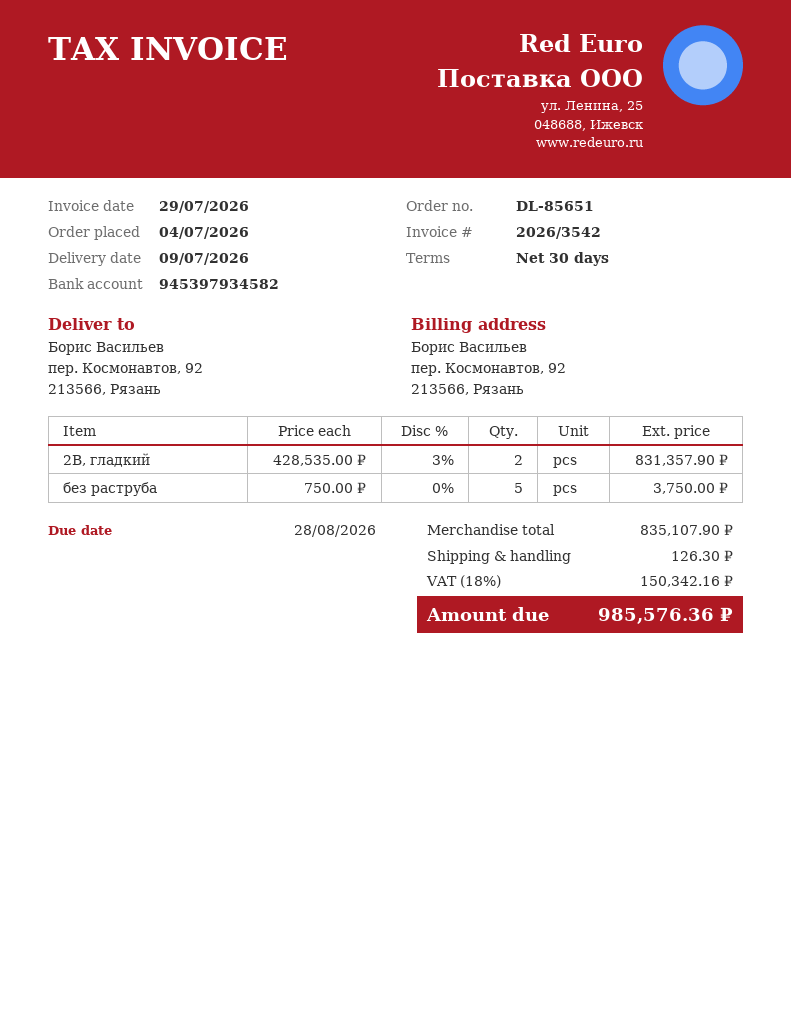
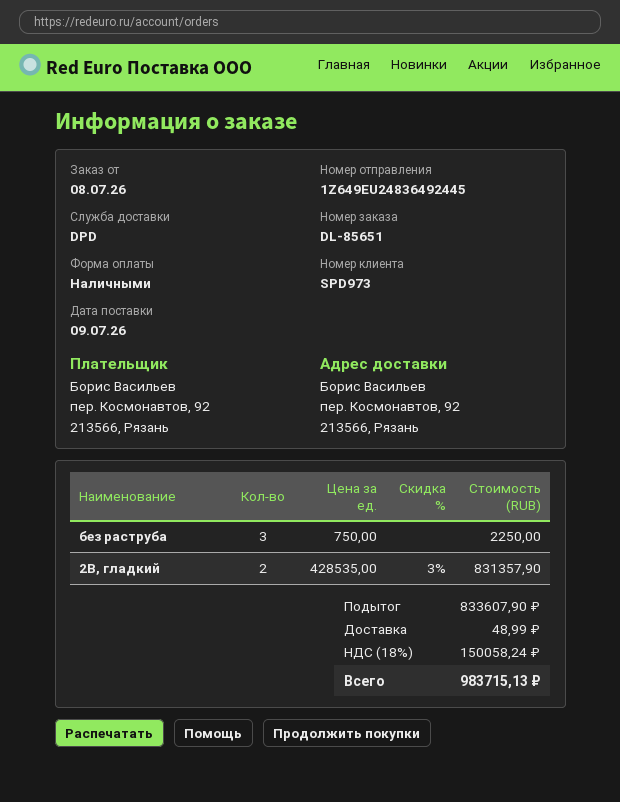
order date: 2026-07-04 -> 2026-07-08
без раструба: 5 x 750.00 = 3750.00 -> 3 x 750.00 = 2250.00
subtotal: 835107.90 -> 833607.90
shipping: 126.30 -> 48.99
tax: 18% = 150342.16 -> 18% = 150058.24
total: 985576.36 -> 983715.13

